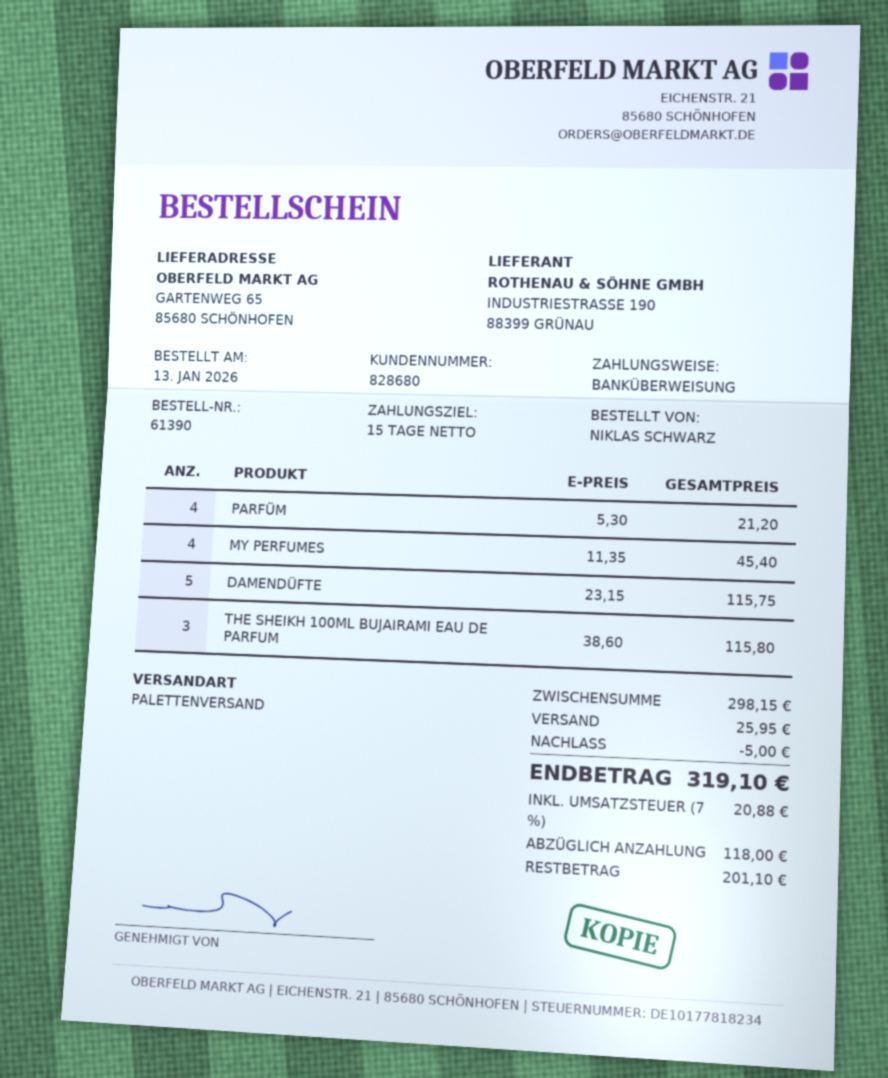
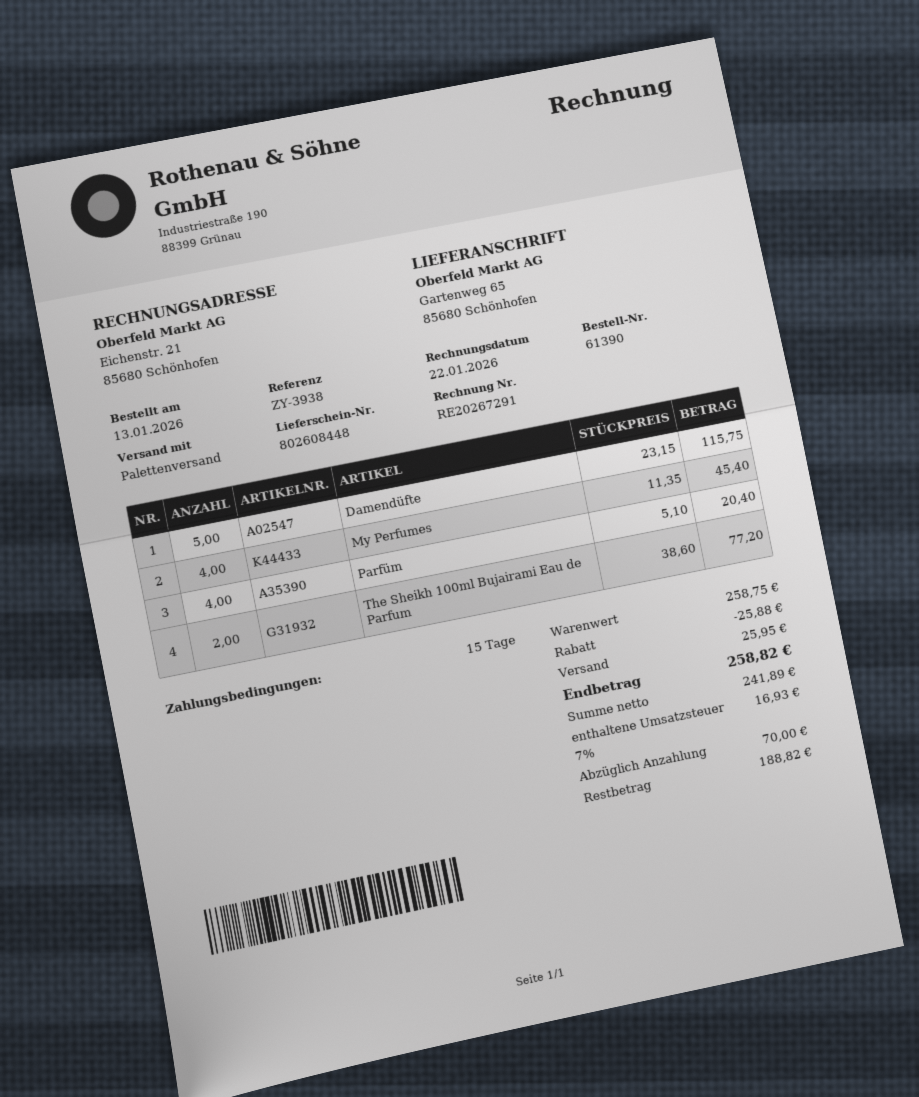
PARFÜM: 4 x 5.30 = 21.20 -> 4 x 5.10 = 20.40
THE SHEIKH 100ML BUJAIRAMI EAU DE PARFUM: 3 x 38.60 = 115.80 -> 2 x 38.60 = 77.20
subtotal: 298.15 -> 258.75
discount: 5.00 -> 25.88
tax: 7% = 20.88 -> 7% = 16.93
total: 319.10 -> 258.82
deposit: 118.00 -> 70.00
balance: 201.10 -> 188.82

